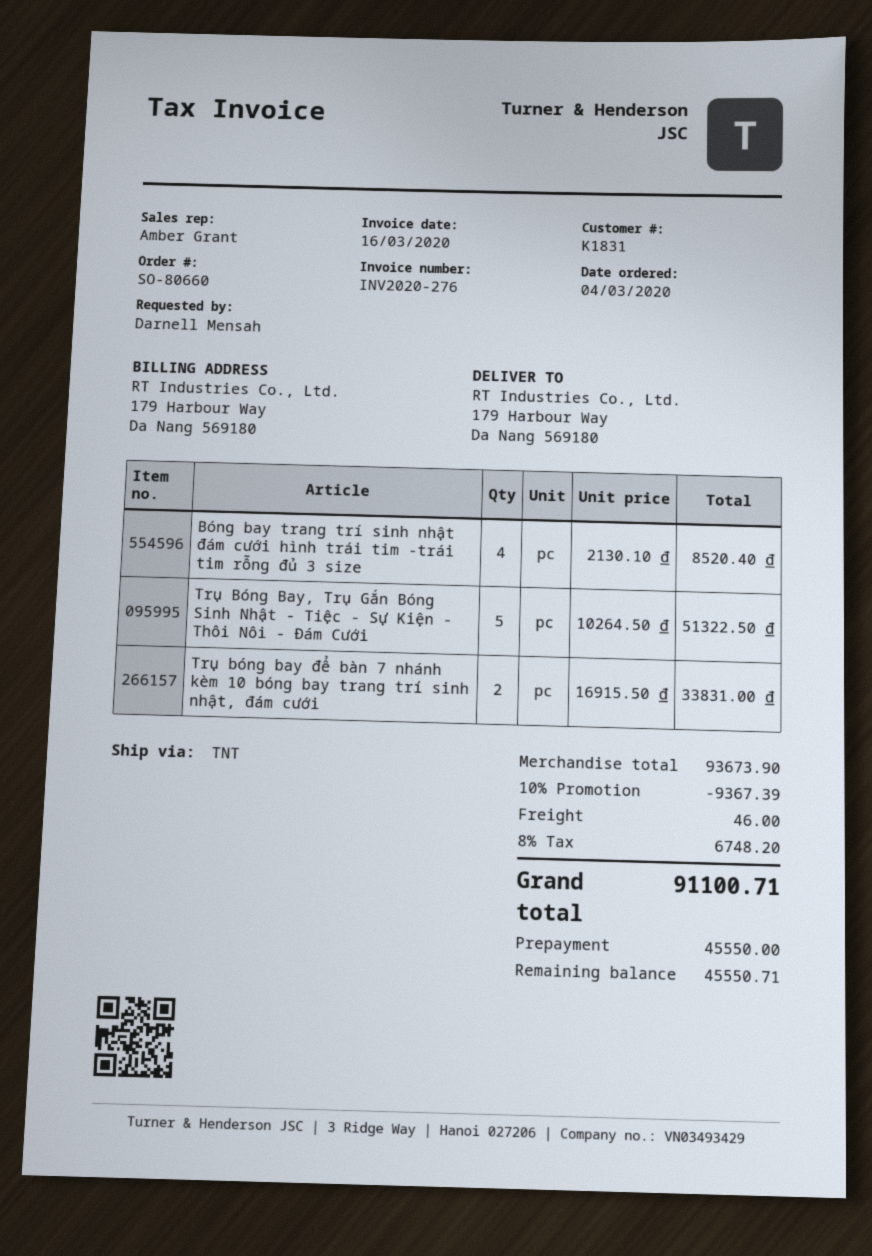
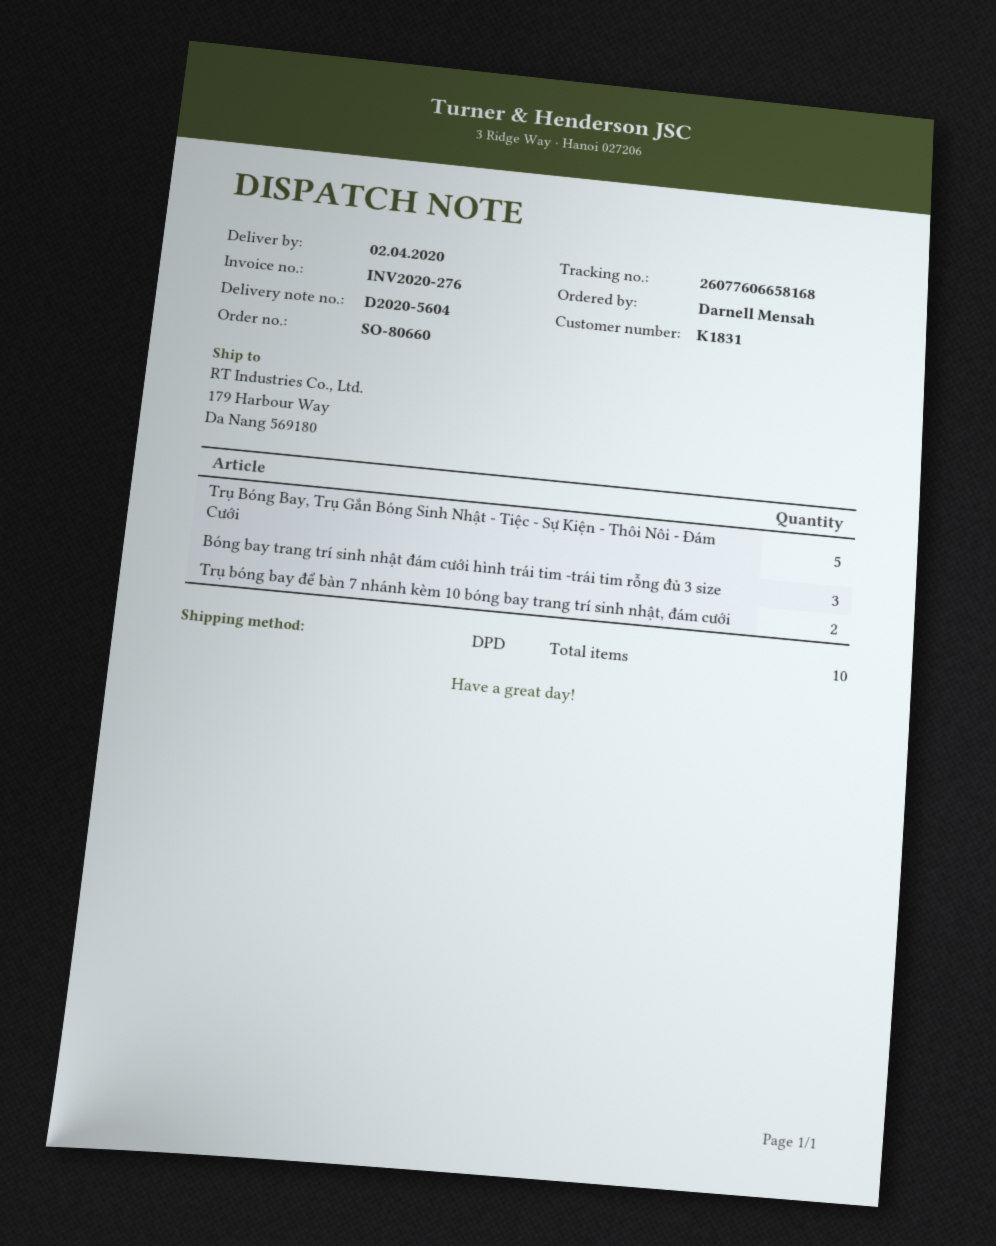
shipping method: TNT -> DPD
Bóng bay trang trí sinh nhật đám cưới hình trái tim -trái tim rỗng đủ 3 size: 4 -> 3

